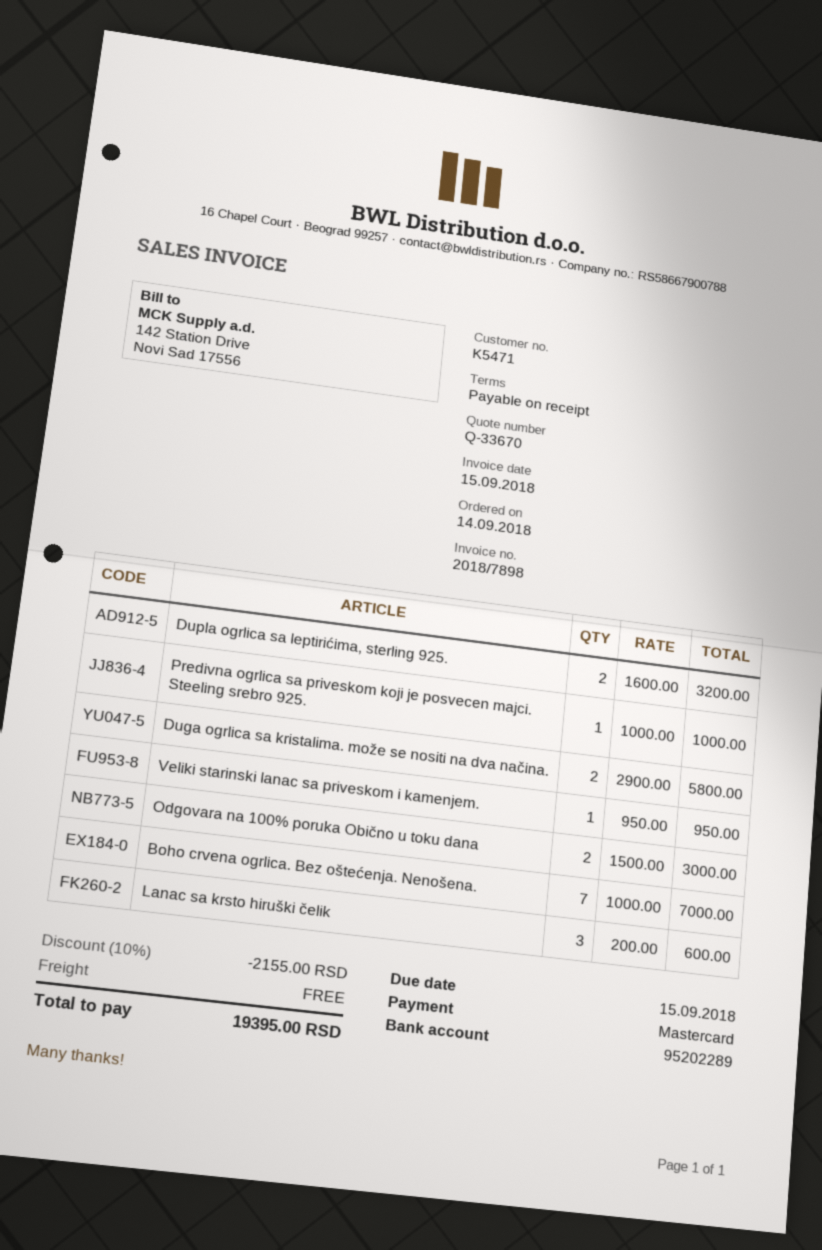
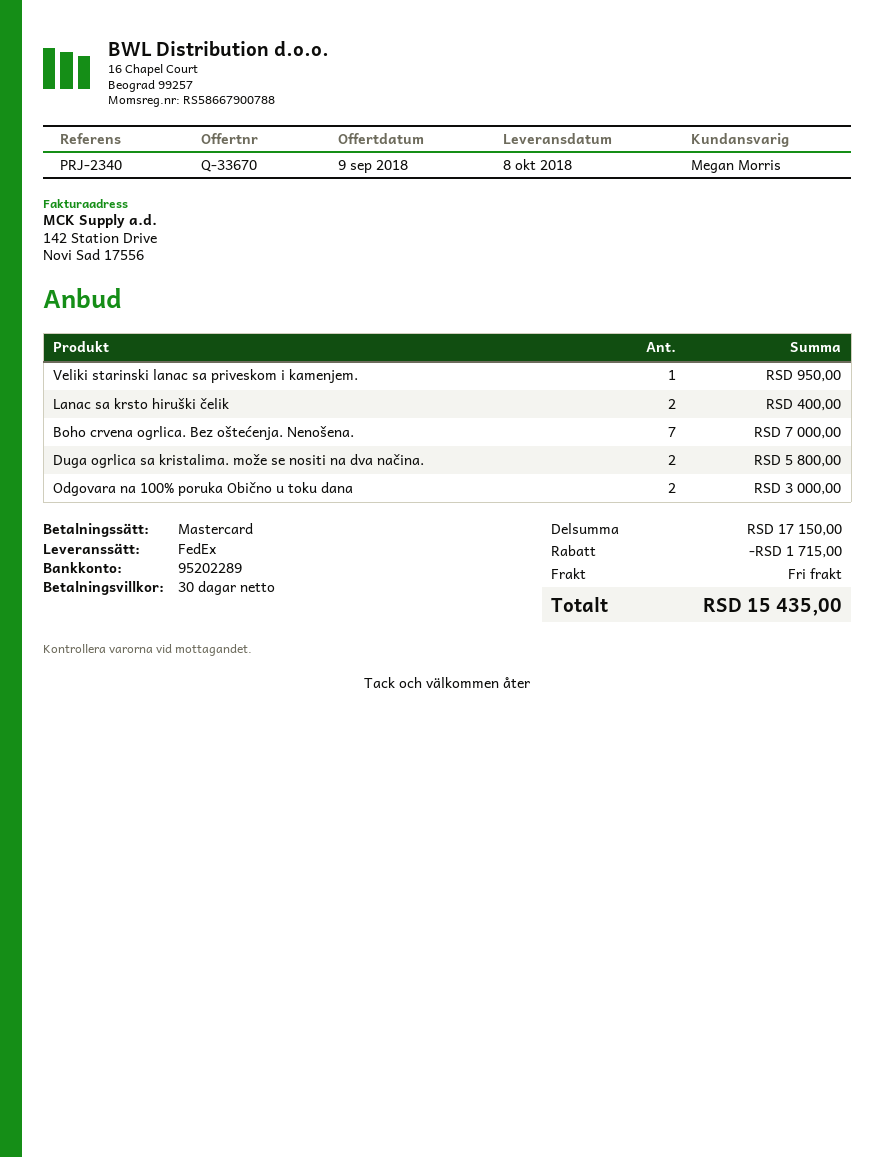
payment terms: on receipt -> 30 days
Dupla ogrlica sa leptirićima, sterling 925.: 2 for 3200.00 -> none
Predivna ogrlica sa priveskom koji je posvecen majci. Steeling srebro 925.: 1 for 1000.00 -> none
Lanac sa krsto hiruški čelik: 3 for 600.00 -> 2 for 400.00
discount: 2155.00 -> 1715.00
total: 19395.00 -> 15435.00

